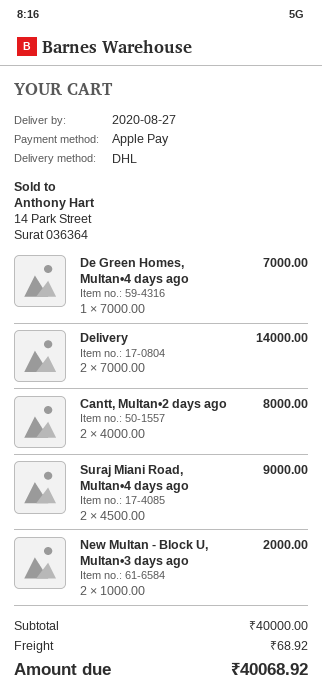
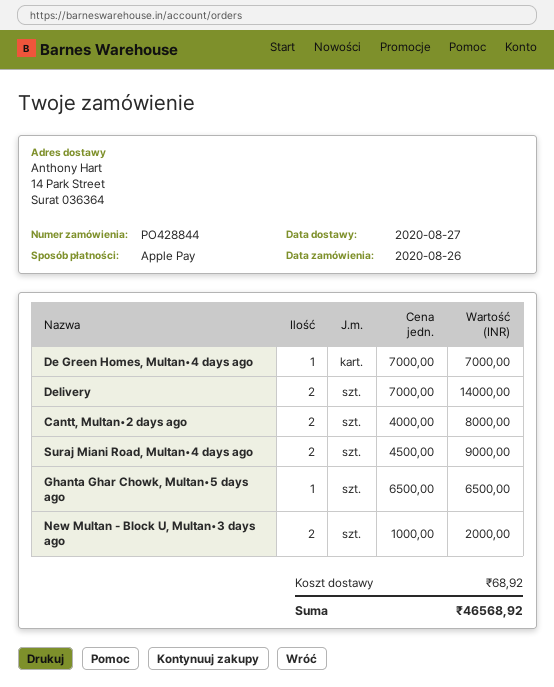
Ghanta Ghar Chowk, Multan•5 days ago: none -> 1 x 6500.00 = 6500.00
total: 40068.92 -> 46568.92

